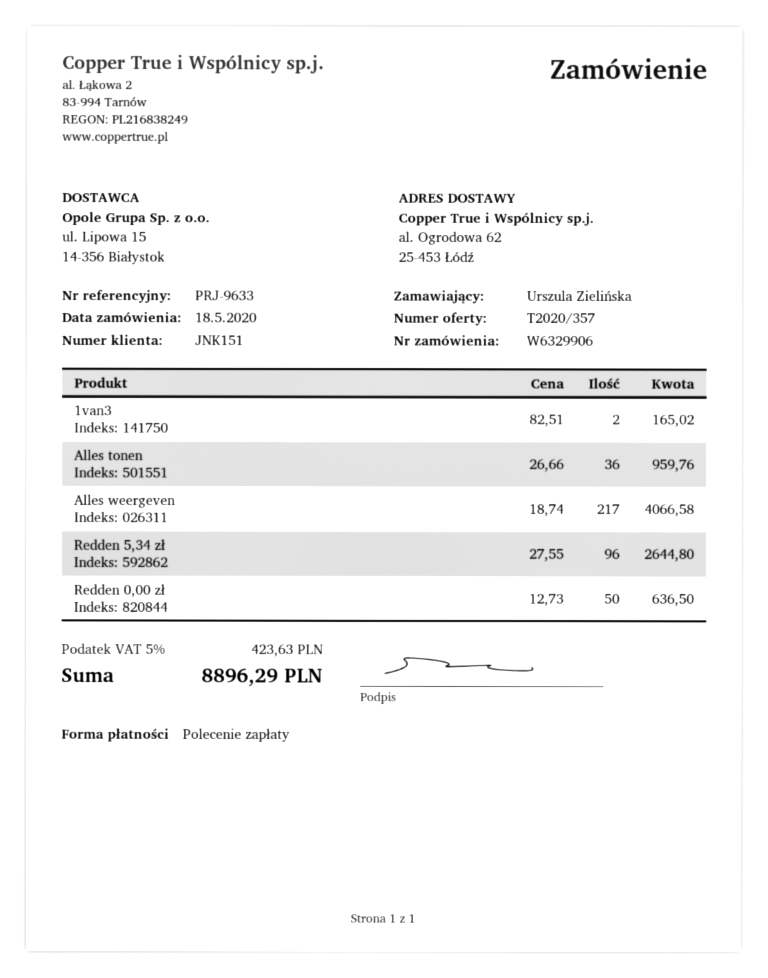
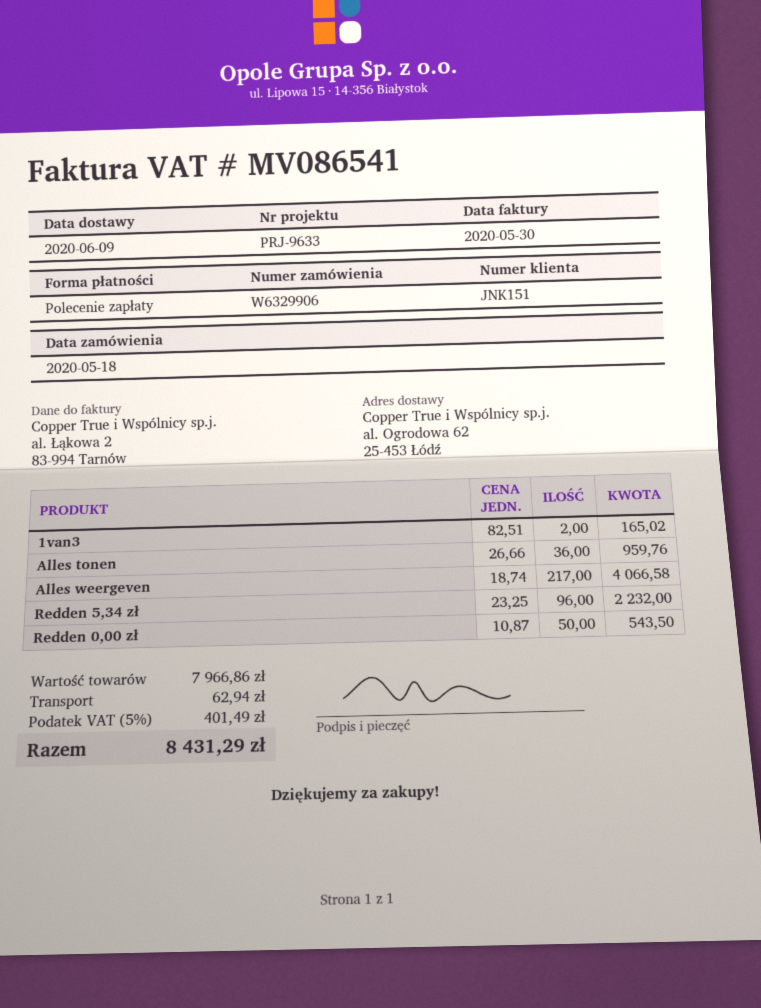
Redden 5,34 zł: 96 x 27.55 = 2644.80 -> 96 x 23.25 = 2232.00
Redden 0,00 zł: 50 x 12.73 = 636.50 -> 50 x 10.87 = 543.50
shipping: none -> 62.94
tax: 5% = 423.63 -> 5% = 401.49
total: 8896.29 -> 8431.29

